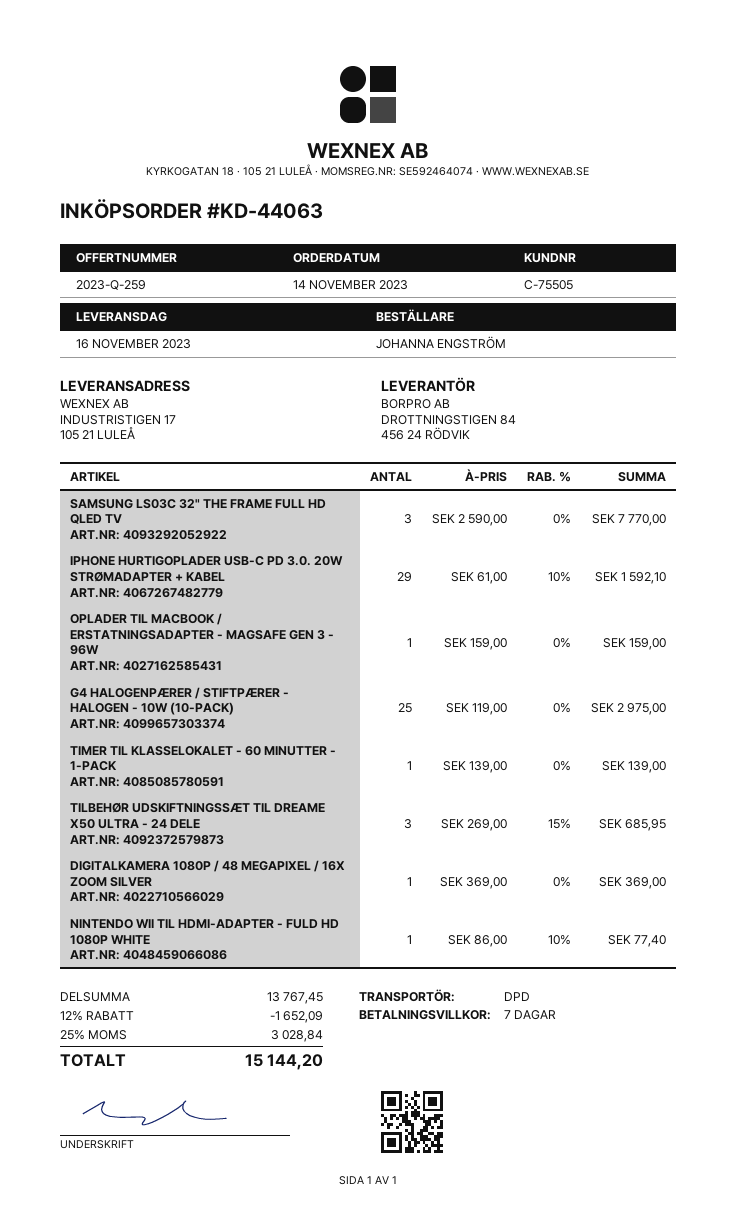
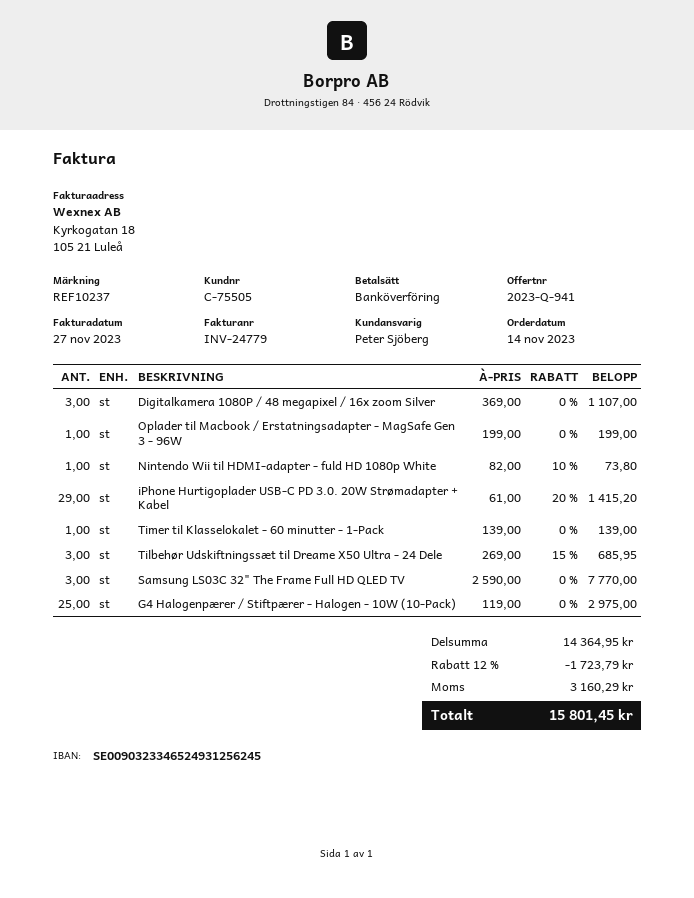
quote number: 2023-Q-259 -> 2023-Q-941
IPHONE HURTIGOPLADER USB-C PD 3.0. 20W STRØMADAPTER + KABEL: 29 x 61.00 - 10% = 1592.10 -> 29 x 61.00 - 20% = 1415.20
OPLADER TIL MACBOOK / ERSTATNINGSADAPTER - MAGSAFE GEN 3 - 96W: 1 x 159.00 = 159.00 -> 1 x 199.00 = 199.00
DIGITALKAMERA 1080P / 48 MEGAPIXEL / 16X ZOOM SILVER: 1 x 369.00 = 369.00 -> 3 x 369.00 = 1107.00
NINTENDO WII TIL HDMI-ADAPTER - FULD HD 1080P WHITE: 1 x 86.00 - 10% = 77.40 -> 1 x 82.00 - 10% = 73.80
subtotal: 13767.45 -> 14364.95
discount: 12% = 1652.09 -> 12% = 1723.79
tax: 3028.84 -> 3160.29
total: 15144.20 -> 15801.45

